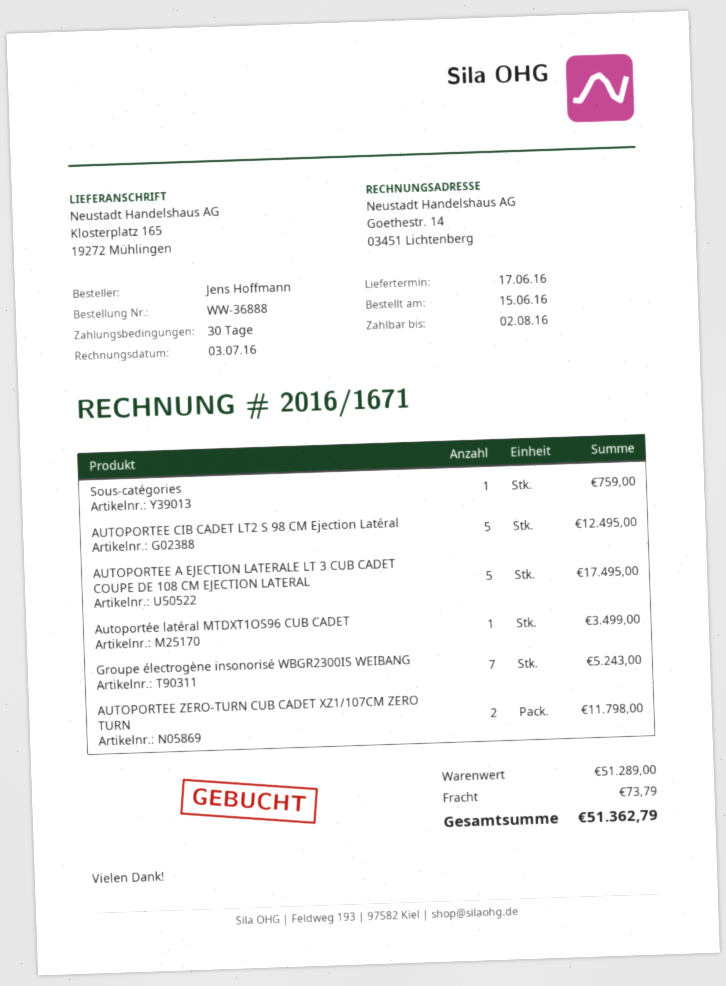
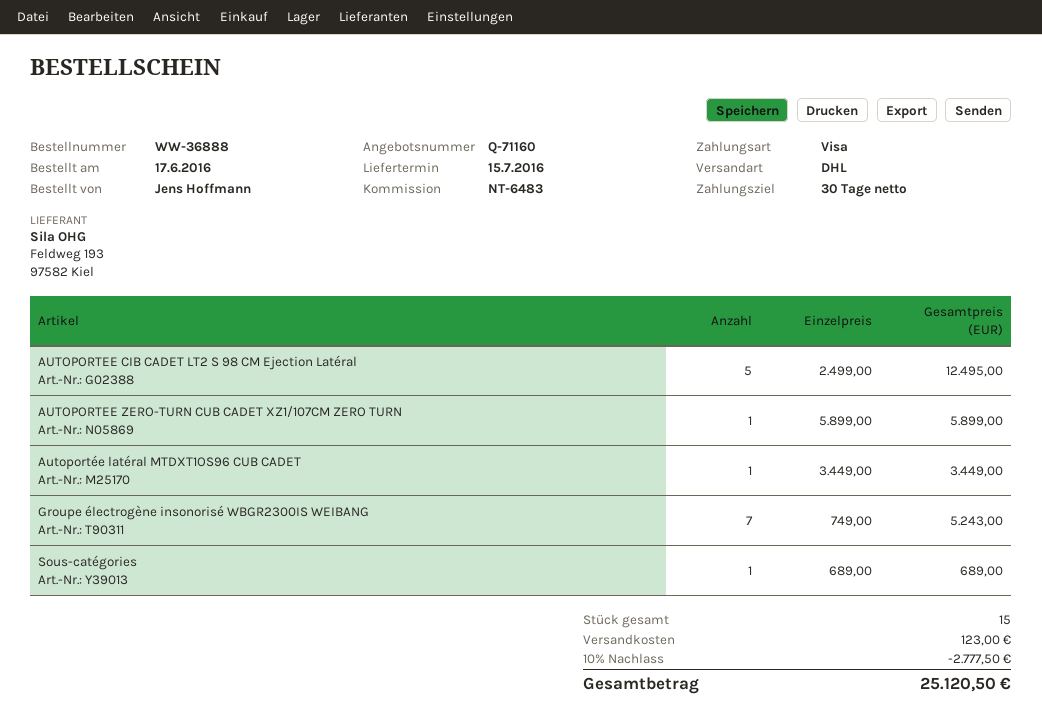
order date: 2016-06-15 -> 2016-06-17
delivery date: 2016-06-17 -> 2016-07-15
Sous-catégories: 1 for 759.00 -> 1 for 689.00
AUTOPORTEE A EJECTION LATERALE LT 3 CUB CADET COUPE DE 108 CM EJECTION LATERAL: 5 for 17495.00 -> none
Autoportée latéral MTDXT1OS96 CUB CADET: 1 for 3499.00 -> 1 for 3449.00
AUTOPORTEE ZERO-TURN CUB CADET XZ1/107CM ZERO TURN: 2 for 11798.00 -> 1 for 5899.00
discount: none -> 10% = 2777.50
shipping: 73.79 -> 123.00
total: 51362.79 -> 25120.50

